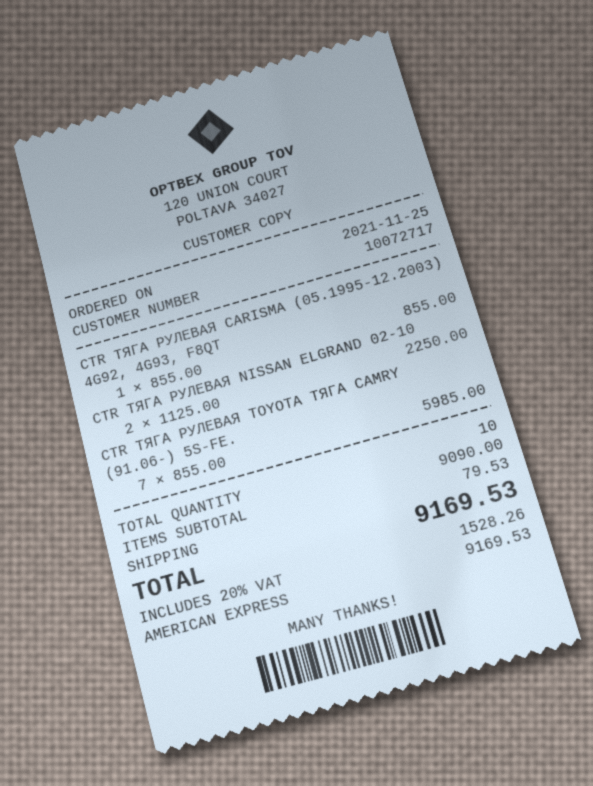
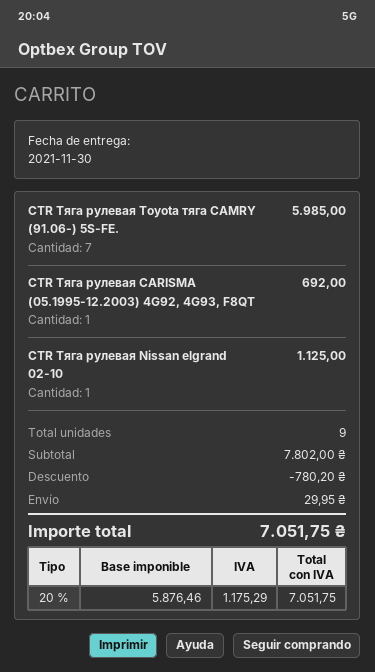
CTR ТЯГА РУЛЕВАЯ CARISMA (05.1995-12.2003) 4G92, 4G93, F8QT: 1 for 855.00 -> 1 for 692.00
CTR ТЯГА РУЛЕВАЯ NISSAN ELGRAND 02-10: 2 for 2250.00 -> 1 for 1125.00
total quantity: 10 -> 9
subtotal: 9090.00 -> 7802.00
discount: none -> 780.20
shipping: 79.53 -> 29.95
tax: 20% = 1528.26 -> 20% = 1175.29
total: 9169.53 -> 7051.75

